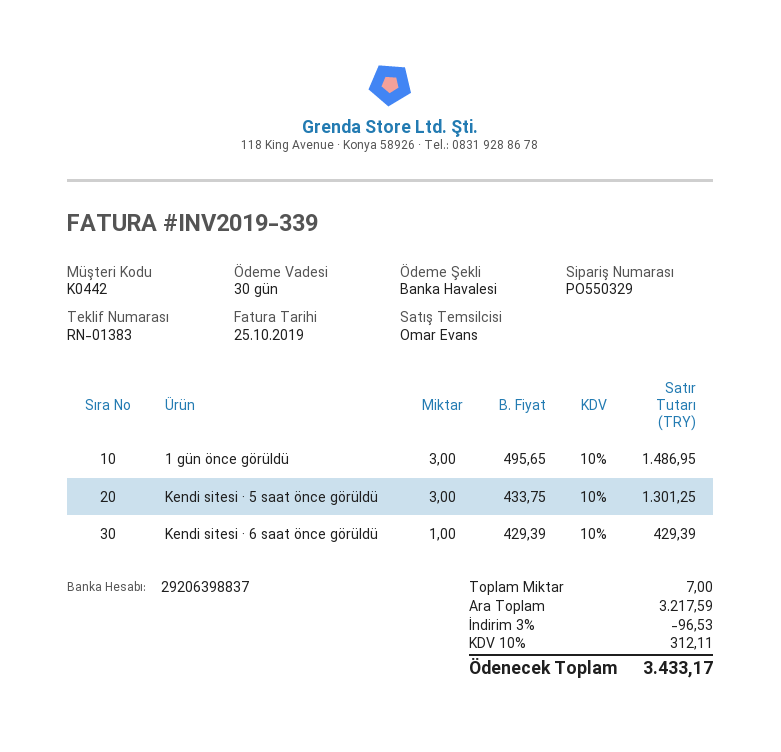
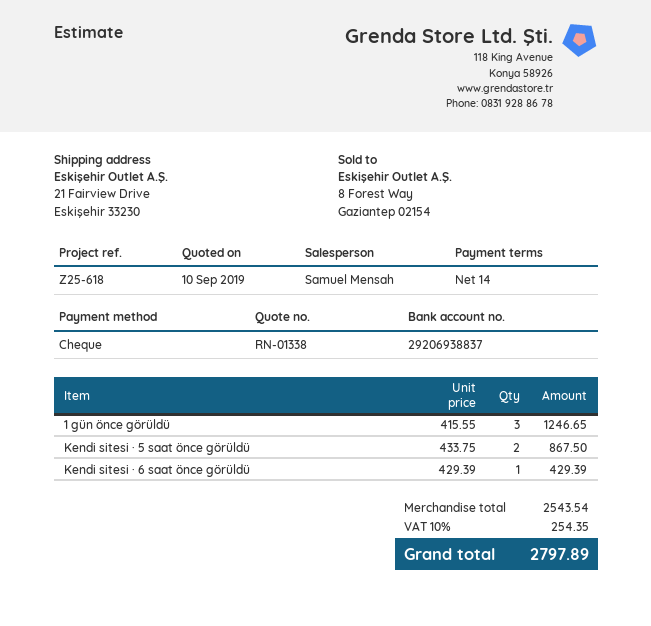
quote number: RN-01383 -> RN-01338
payment terms: 30 days -> 14 days
sales rep: Omar Evans -> Samuel Mensah
payment method: bank transfer -> cheque
bank account: 29206398837 -> 29206938837
1 gün önce görüldü: 3 x 495.65 = 1486.95 -> 3 x 415.55 = 1246.65
Kendi sitesi · 5 saat önce görüldü: 3 x 433.75 = 1301.25 -> 2 x 433.75 = 867.50
subtotal: 3217.59 -> 2543.54
discount: 3% = 96.53 -> none
tax: 10% = 312.11 -> 10% = 254.35
total: 3433.17 -> 2797.89

